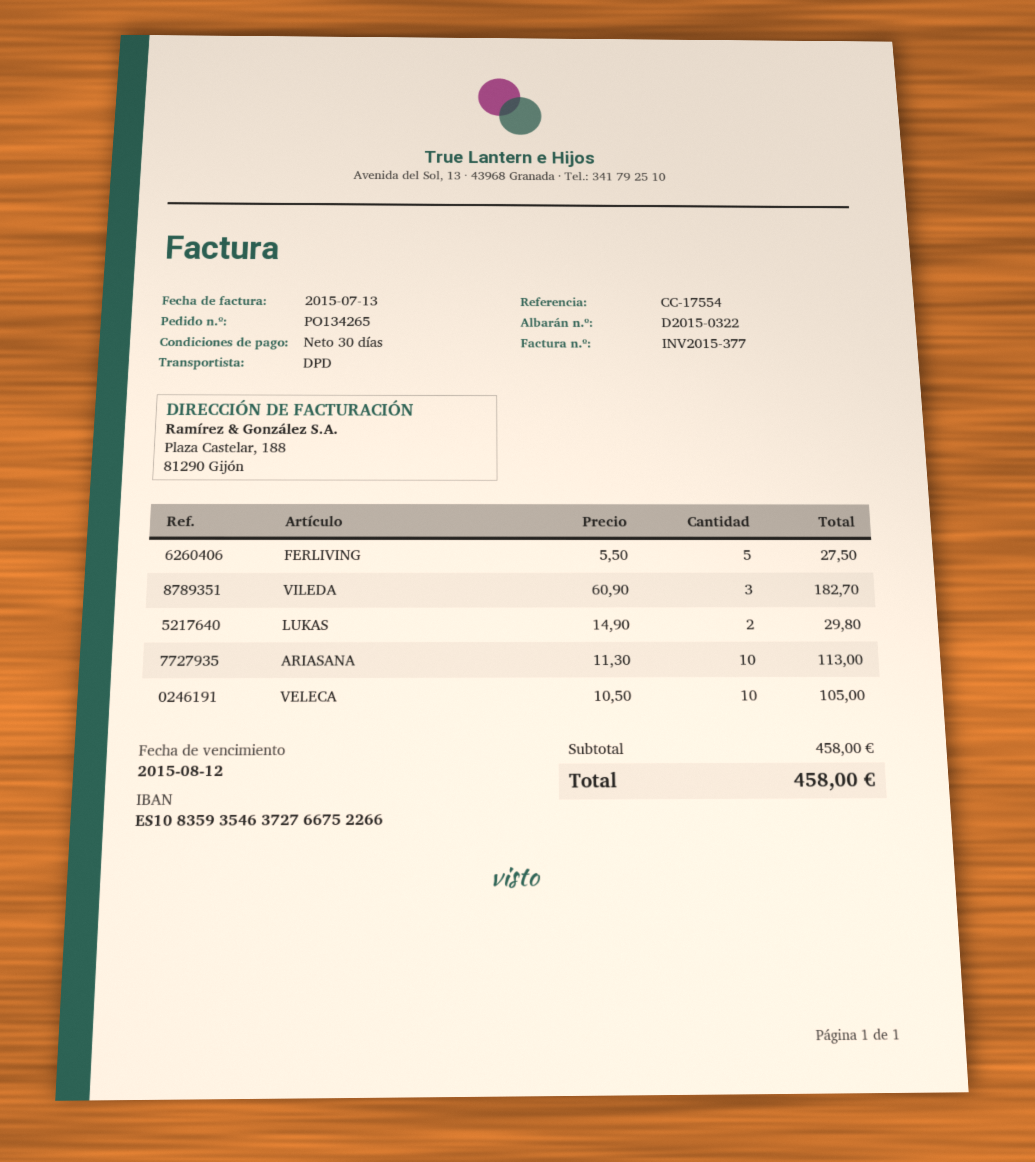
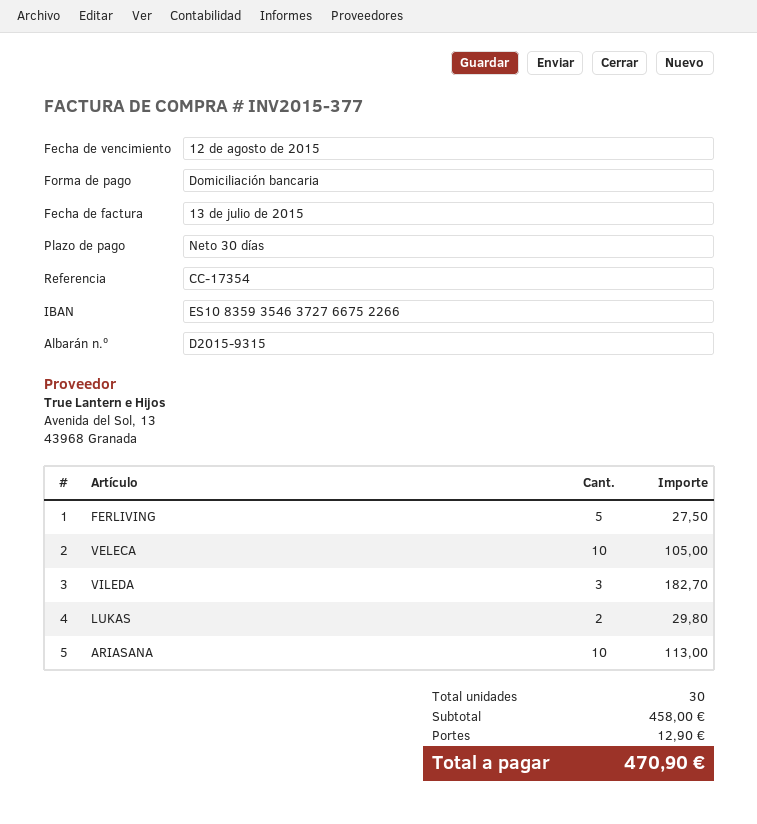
delivery note number: D2015-0322 -> D2015-9315
reference: CC-17554 -> CC-17354
shipping: none -> 12.90
total: 458.00 -> 470.90

